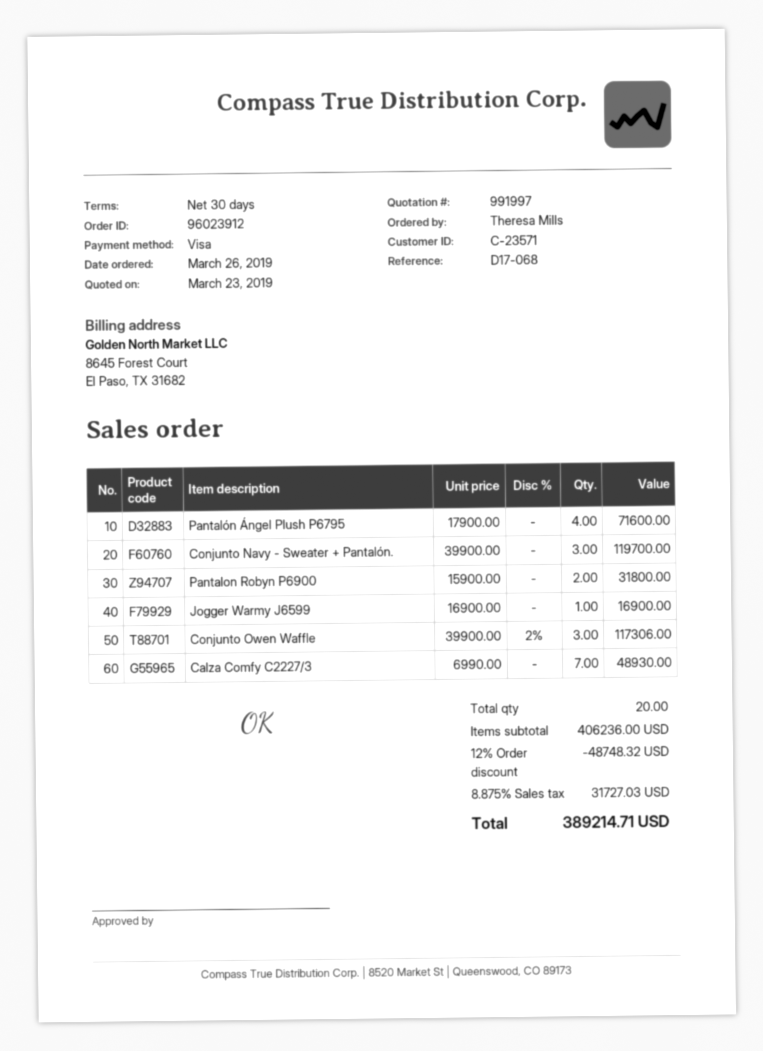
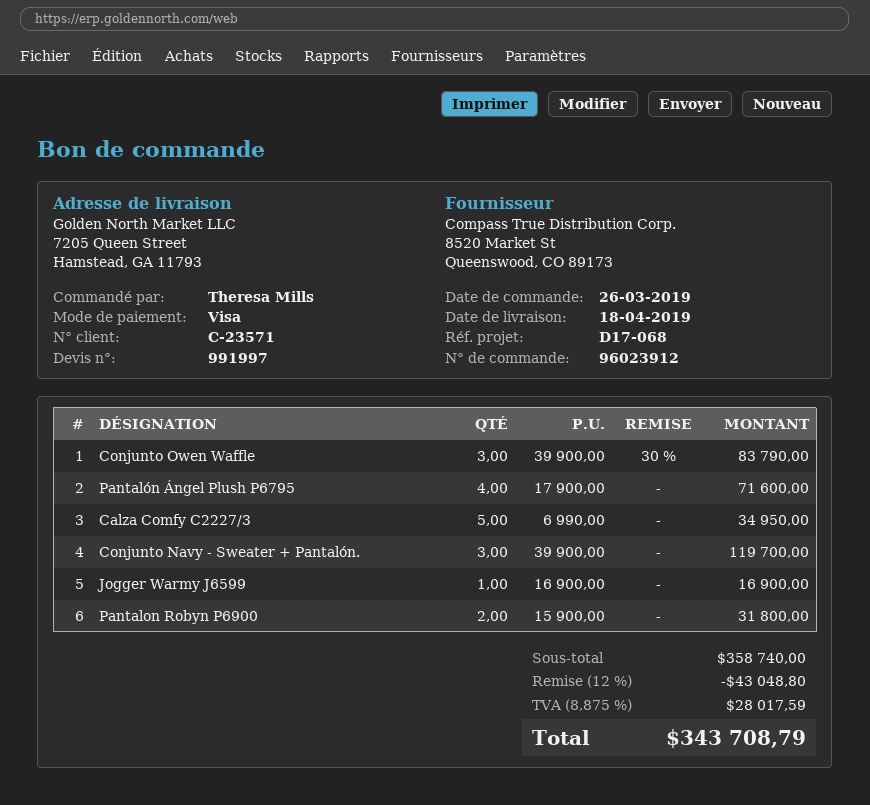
Conjunto Owen Waffle: 3 x 39900.00 - 2% = 117306.00 -> 3 x 39900.00 - 30% = 83790.00
Calza Comfy C2227/3: 7 x 6990.00 = 48930.00 -> 5 x 6990.00 = 34950.00
subtotal: 406236.00 -> 358740.00
discount: 12% = 48748.32 -> 12% = 43048.80
tax: 8.875% = 31727.03 -> 8.875% = 28017.59
total: 389214.71 -> 343708.79

